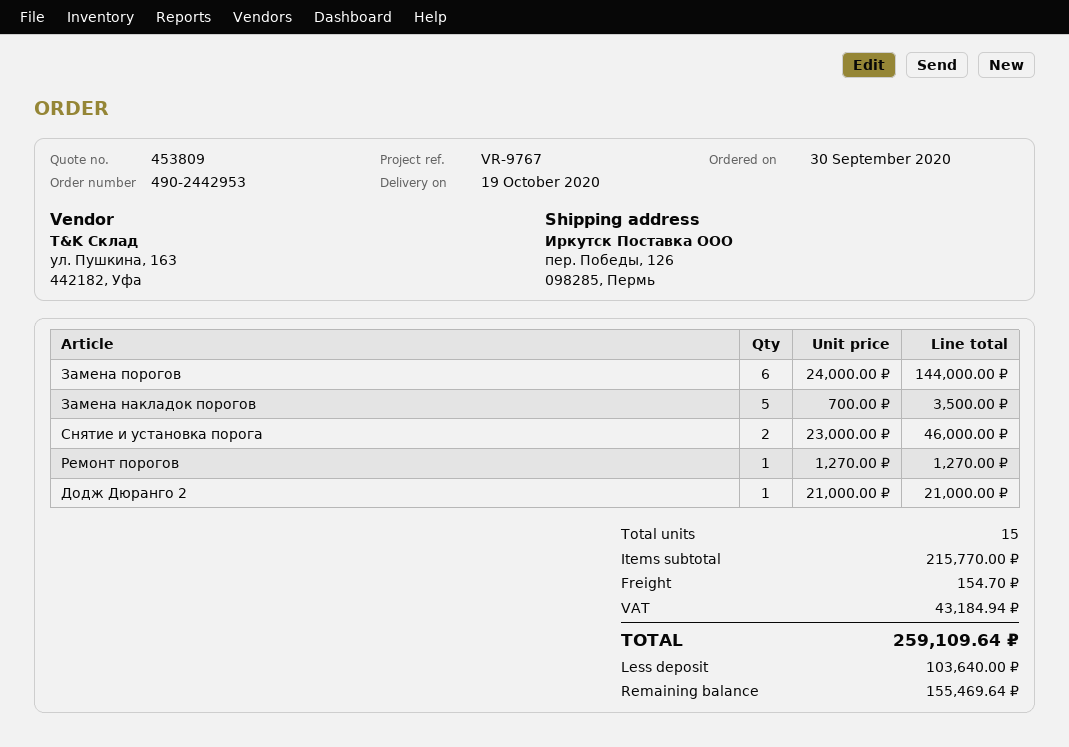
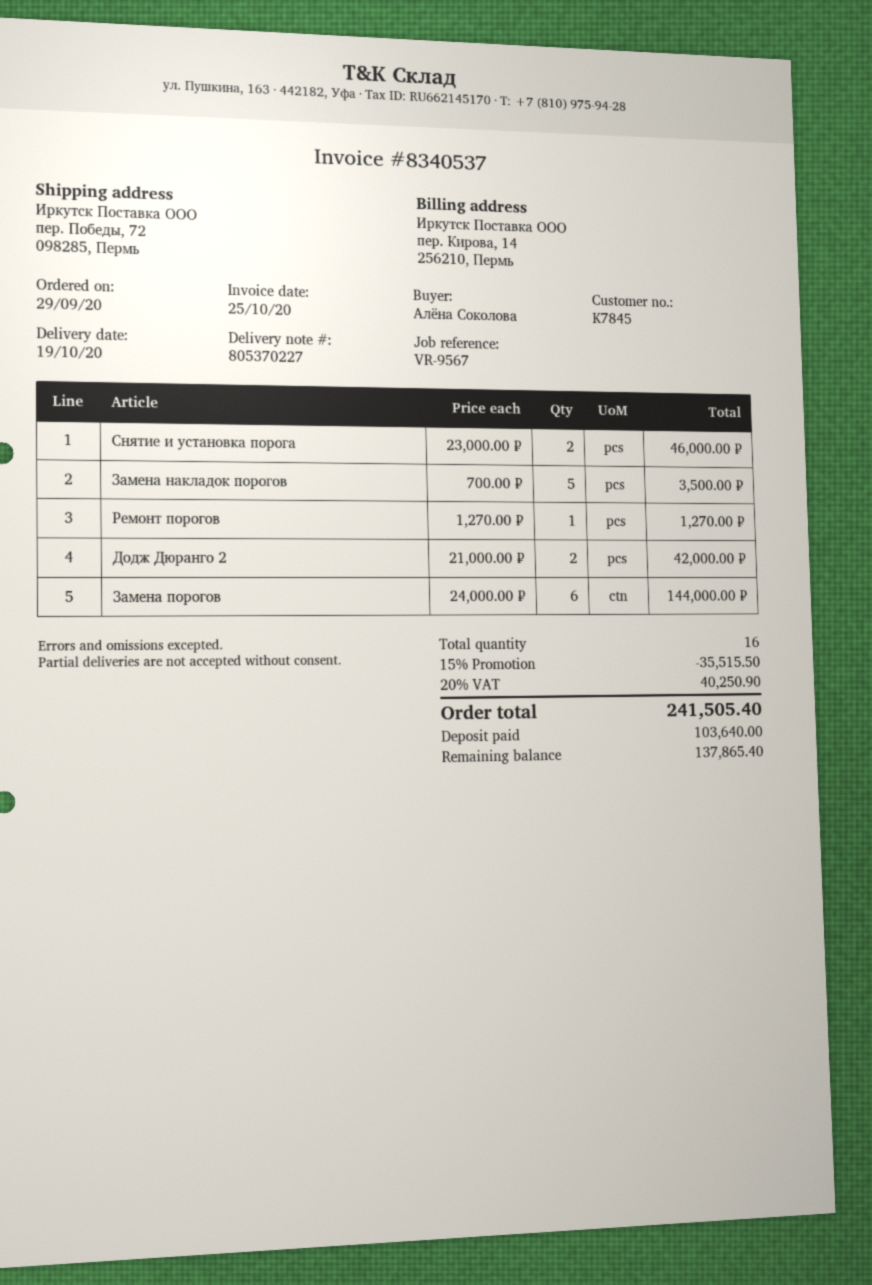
order date: 2020-09-30 -> 2020-09-29
reference: VR-9767 -> VR-9567
ship to: пер. Победы, 126, 098285, Пермь -> пер. Победы, 72, 098285, Пермь
Додж Дюранго 2: 1 x 21000.00 = 21000.00 -> 2 x 21000.00 = 42000.00
total quantity: 15 -> 16
discount: none -> 15% = 35515.50
shipping: 154.70 -> none
tax: 43184.94 -> 40250.90
total: 259109.64 -> 241505.40
balance: 155469.64 -> 137865.40

